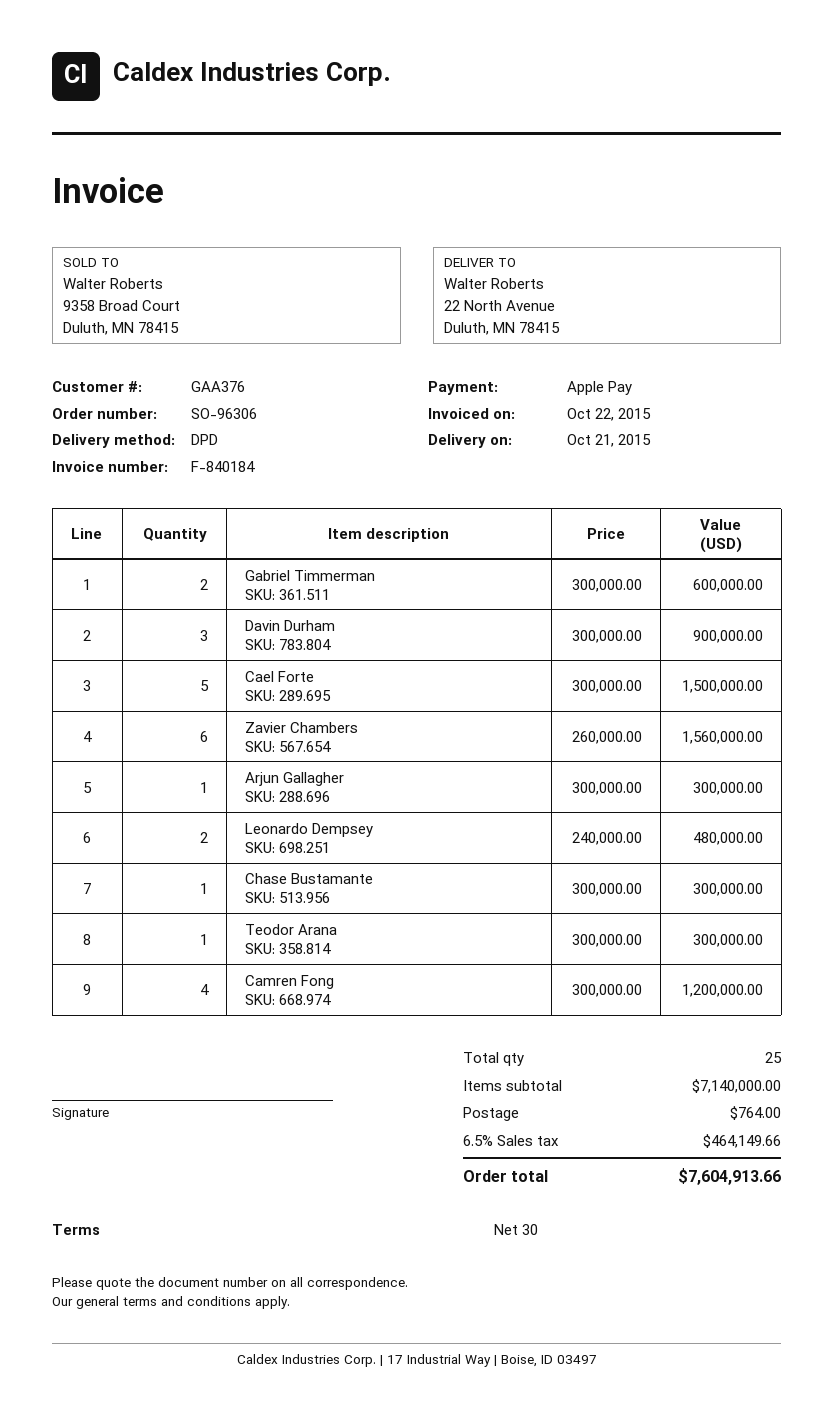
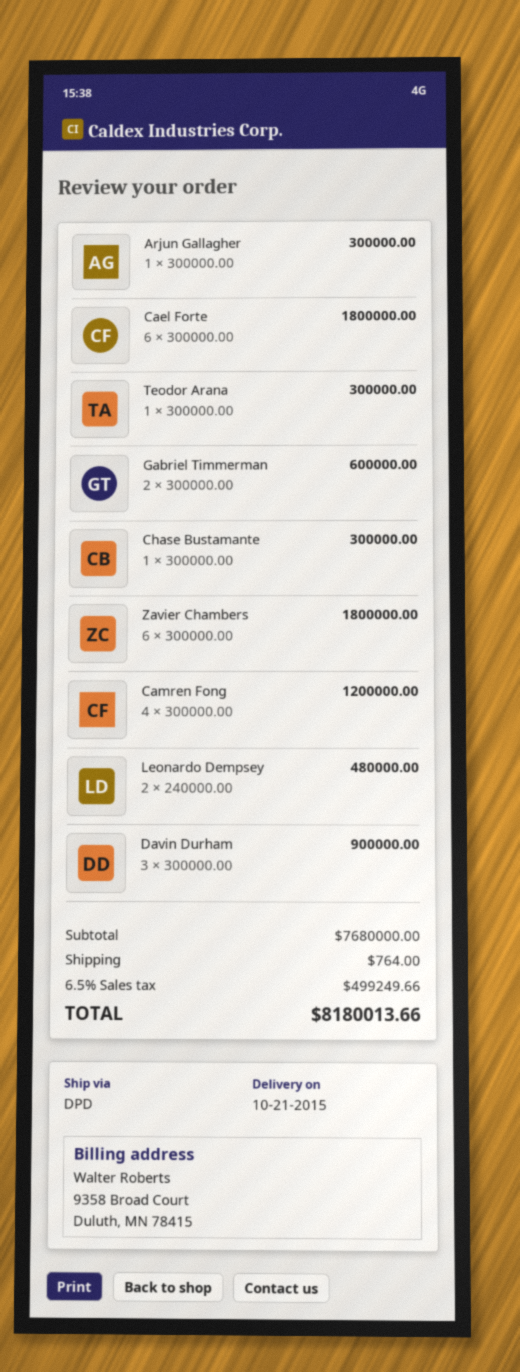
Cael Forte: 5 x 300000.00 = 1500000.00 -> 6 x 300000.00 = 1800000.00
Zavier Chambers: 6 x 260000.00 = 1560000.00 -> 6 x 300000.00 = 1800000.00
subtotal: 7140000.00 -> 7680000.00
tax: 6.5% = 464149.66 -> 6.5% = 499249.66
total: 7604913.66 -> 8180013.66

